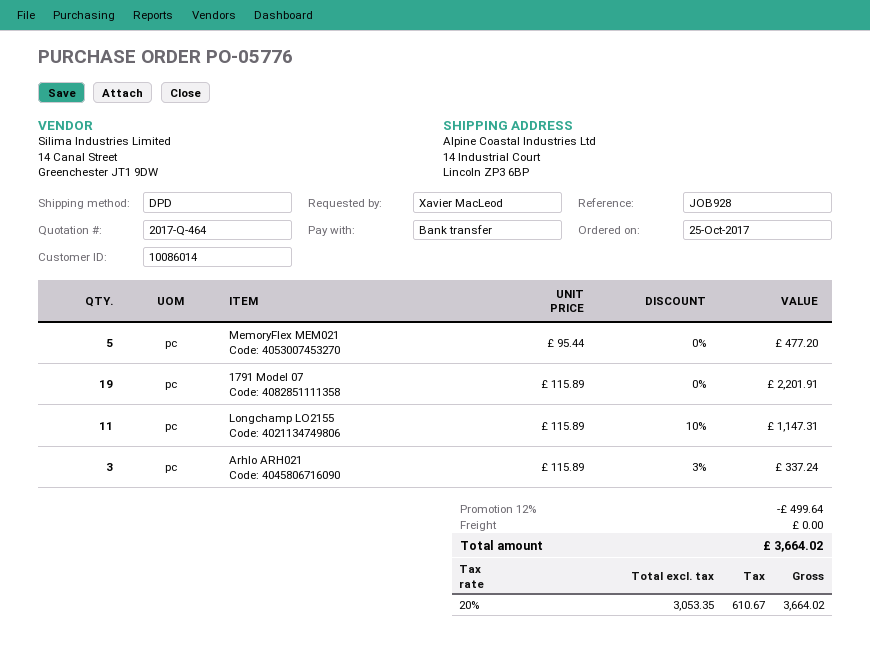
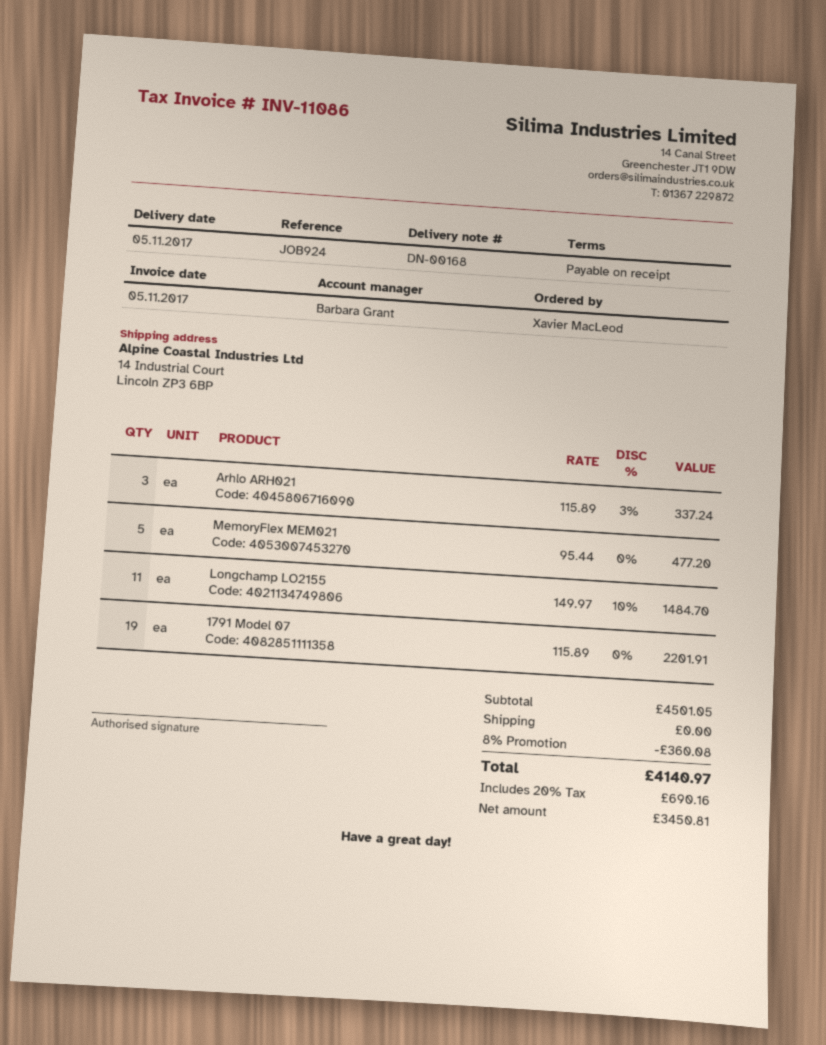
reference: JOB928 -> JOB924
Longchamp LO2155: 11 x 115.89 - 10% = 1147.31 -> 11 x 149.97 - 10% = 1484.70
discount: 12% = 499.64 -> 8% = 360.08
net: 3053.35 -> 3450.81
tax: 20% = 610.67 -> 20% = 690.16
total: 3664.02 -> 4140.97

